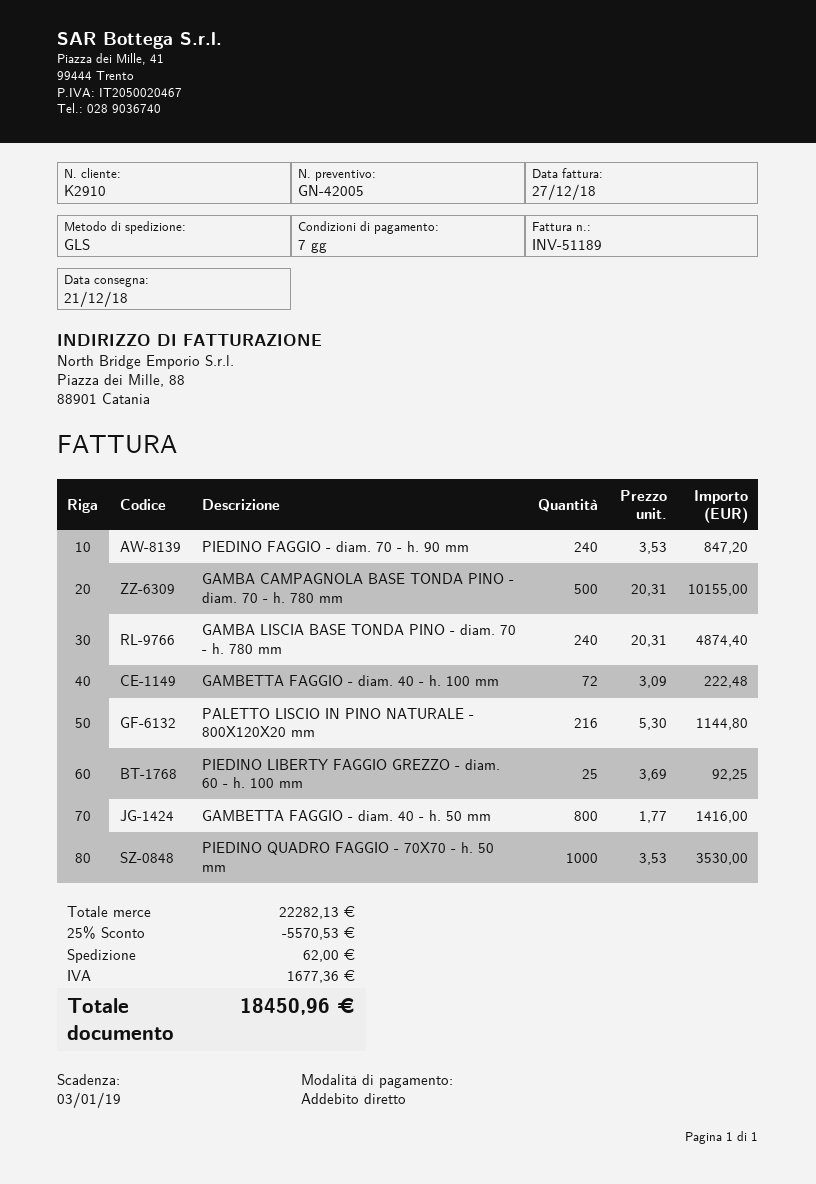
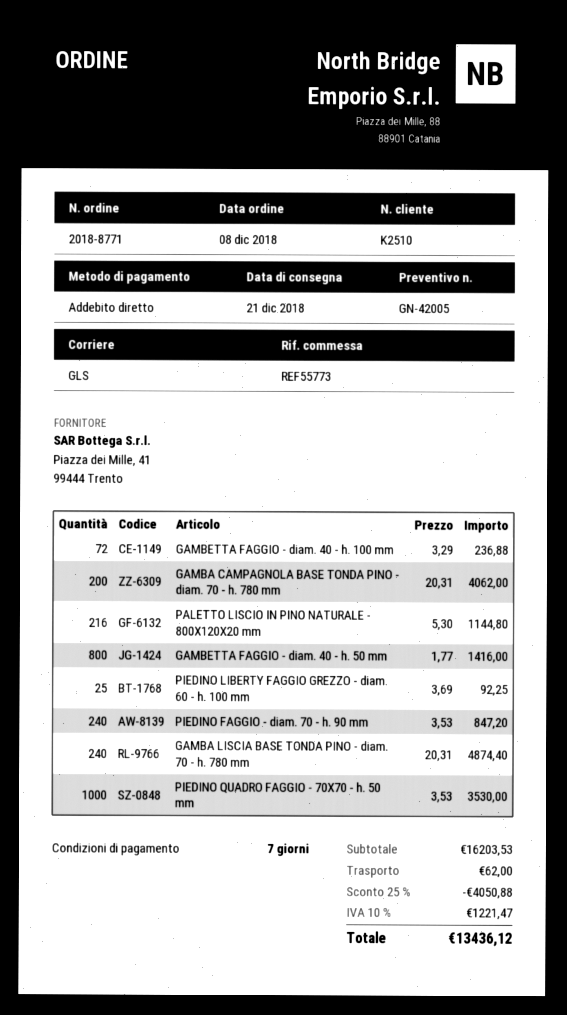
customer number: K2910 -> K2510
GAMBA CAMPAGNOLA BASE TONDA PINO - diam. 70 - h. 780 mm: 500 x 20.31 = 10155.00 -> 200 x 20.31 = 4062.00
GAMBETTA FAGGIO - diam. 40 - h. 100 mm: 72 x 3.09 = 222.48 -> 72 x 3.29 = 236.88
subtotal: 22282.13 -> 16203.53
discount: 25% = 5570.53 -> 25% = 4050.88
tax: 1677.36 -> 1221.47
total: 18450.96 -> 13436.12

